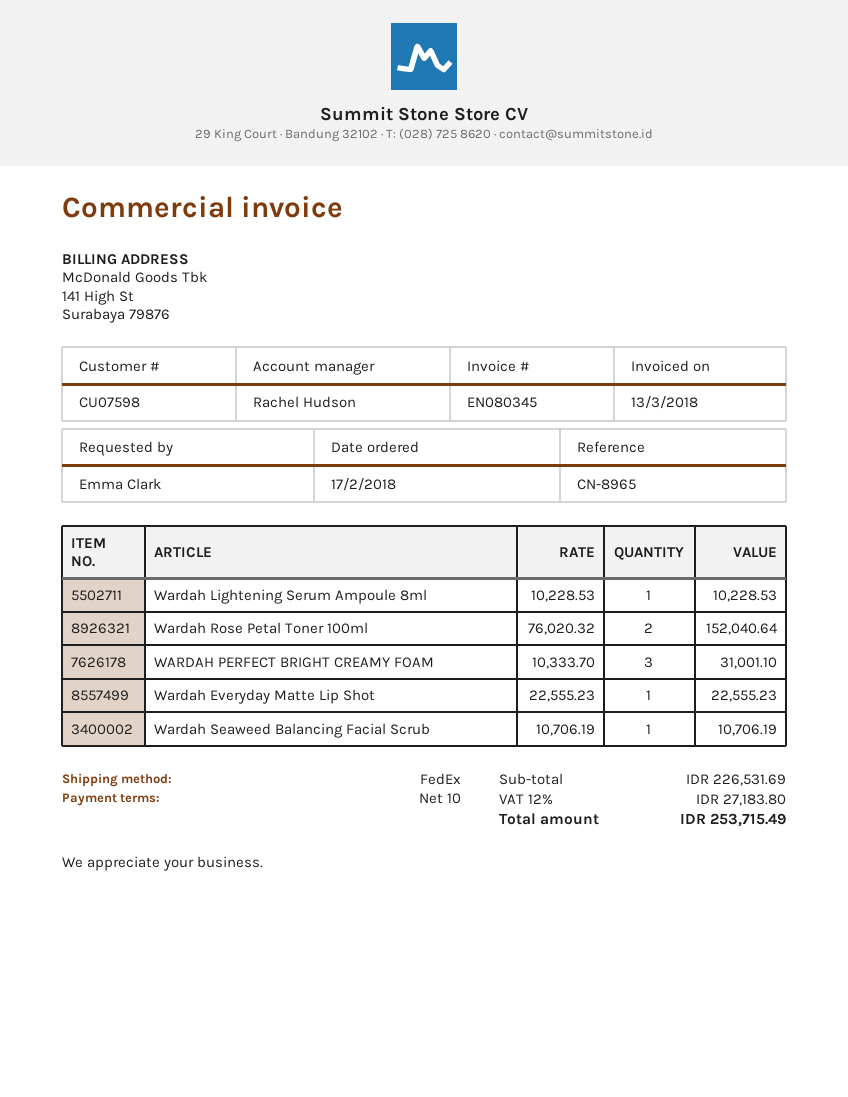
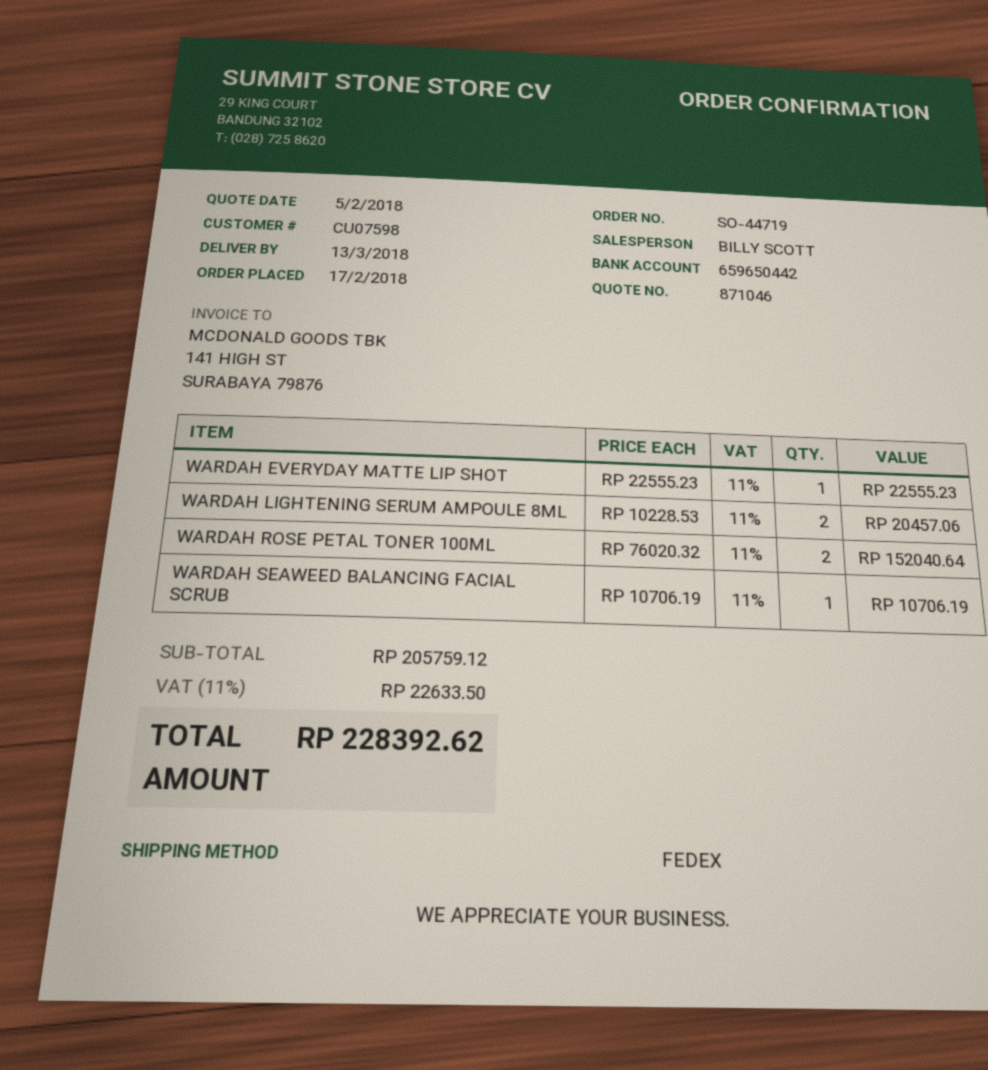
sales rep: Rachel Hudson -> BILLY SCOTT
Wardah Lightening Serum Ampoule 8ml: 1 x 10228.53 = 10228.53 -> 2 x 10228.53 = 20457.06
WARDAH PERFECT BRIGHT CREAMY FOAM: 3 x 10333.70 = 31001.10 -> none
subtotal: 226531.69 -> 205759.12
tax: 12% = 27183.80 -> 11% = 22633.50
total: 253715.49 -> 228392.62

